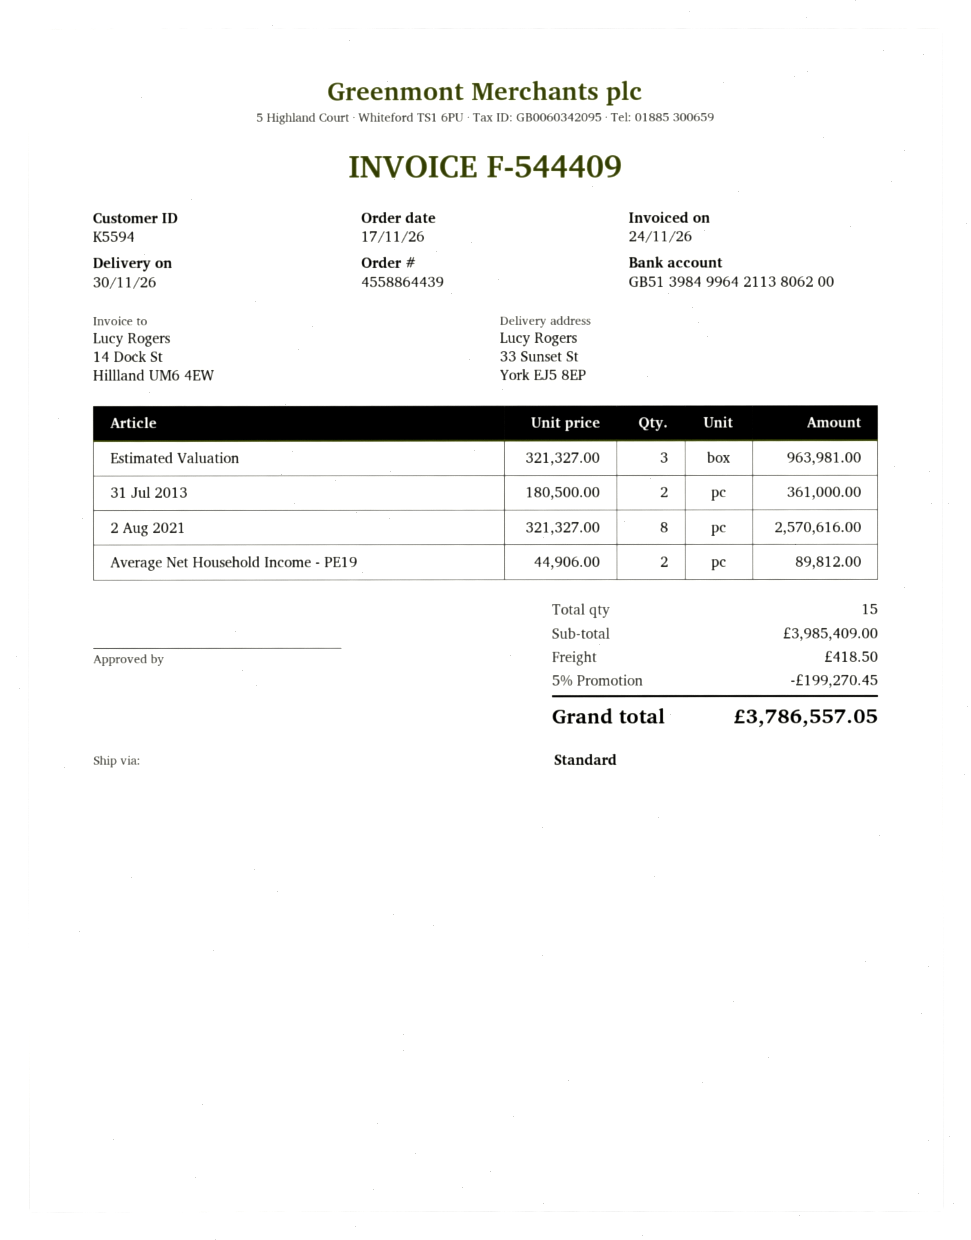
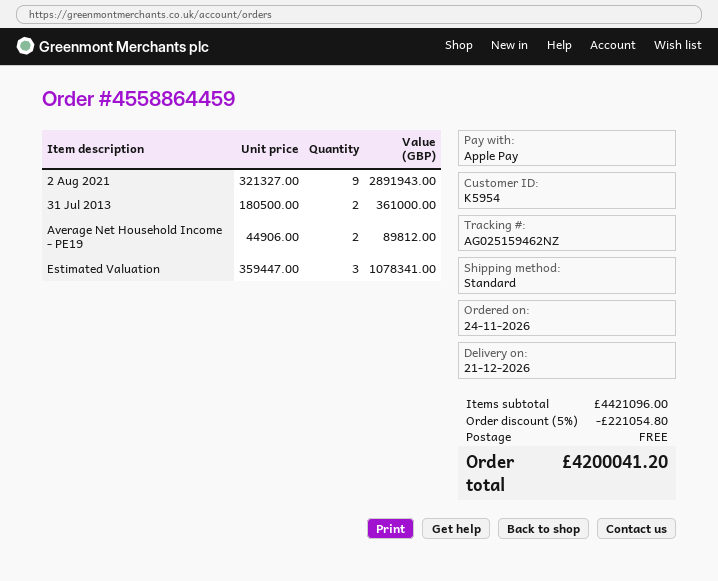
order number: 4558864439 -> 4558864459
order date: 2026-11-17 -> 2026-11-24
delivery date: 2026-11-30 -> 2026-12-21
customer number: K5594 -> K5954
Estimated Valuation: 3 x 321327.00 = 963981.00 -> 3 x 359447.00 = 1078341.00
2 Aug 2021: 8 x 321327.00 = 2570616.00 -> 9 x 321327.00 = 2891943.00
subtotal: 3985409.00 -> 4421096.00
discount: 5% = 199270.45 -> 5% = 221054.80
shipping: 418.50 -> 0.00
total: 3786557.05 -> 4200041.20

